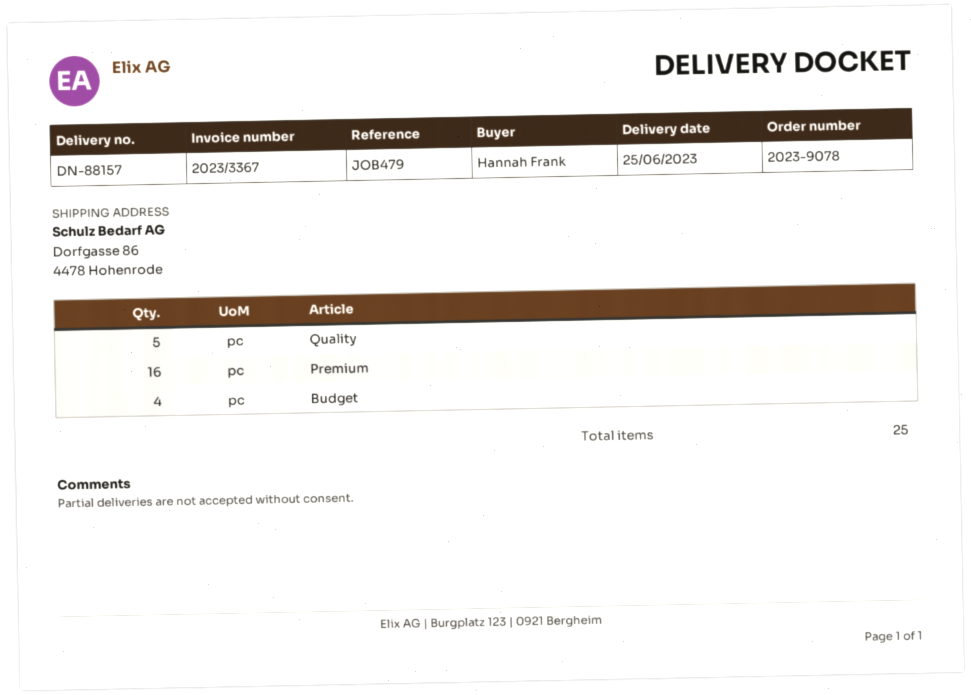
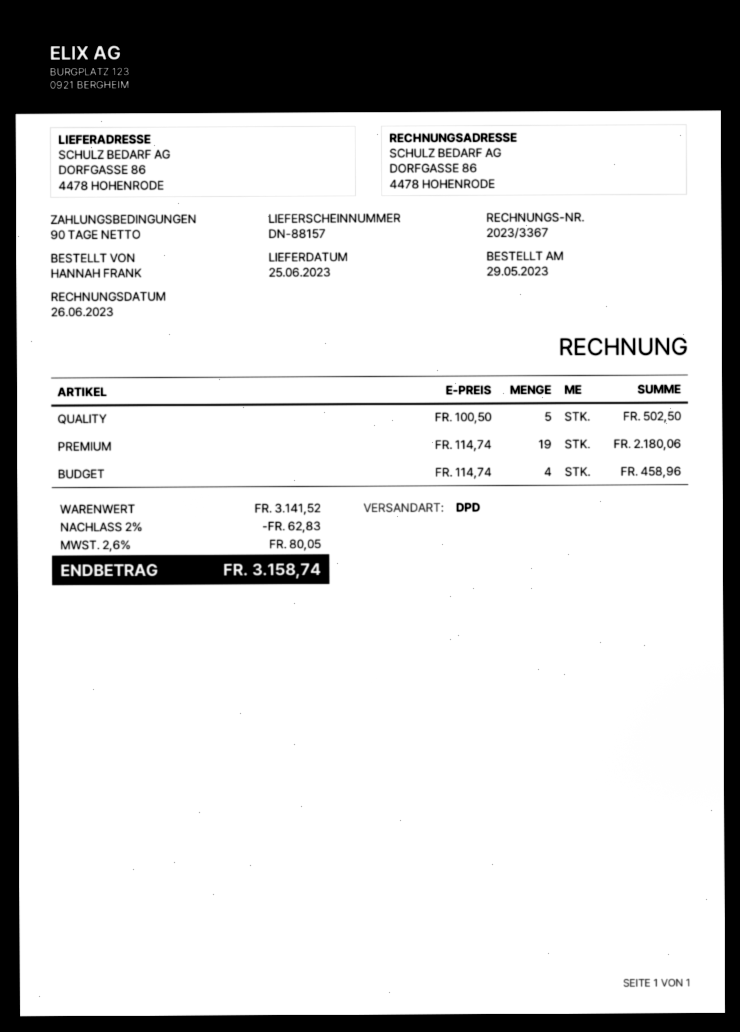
Premium: 16 -> 19

